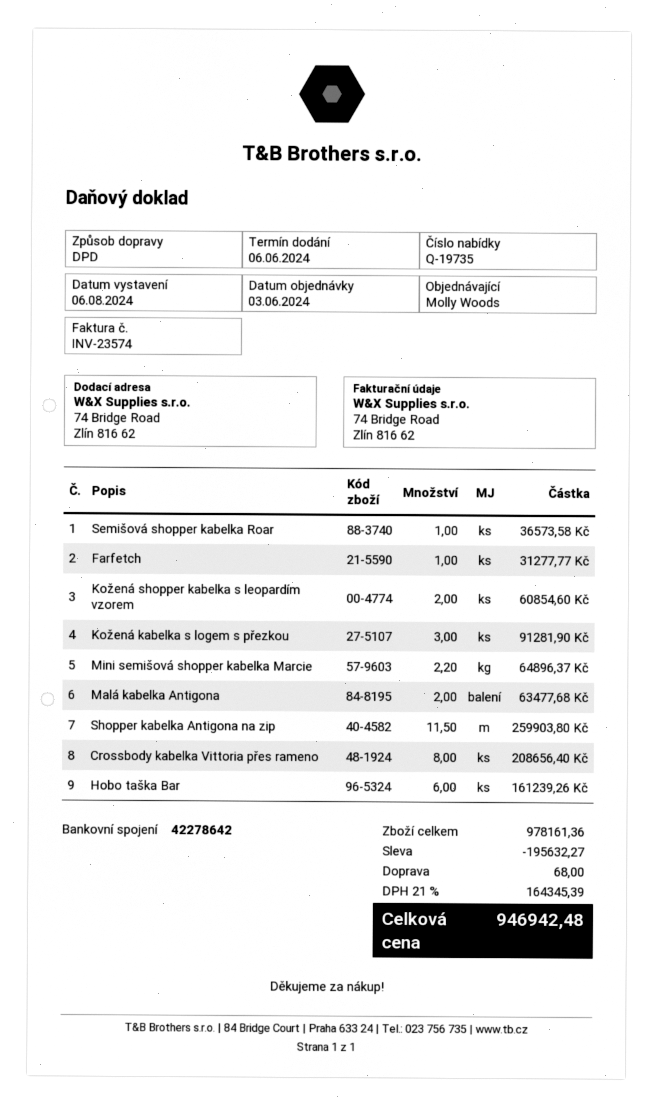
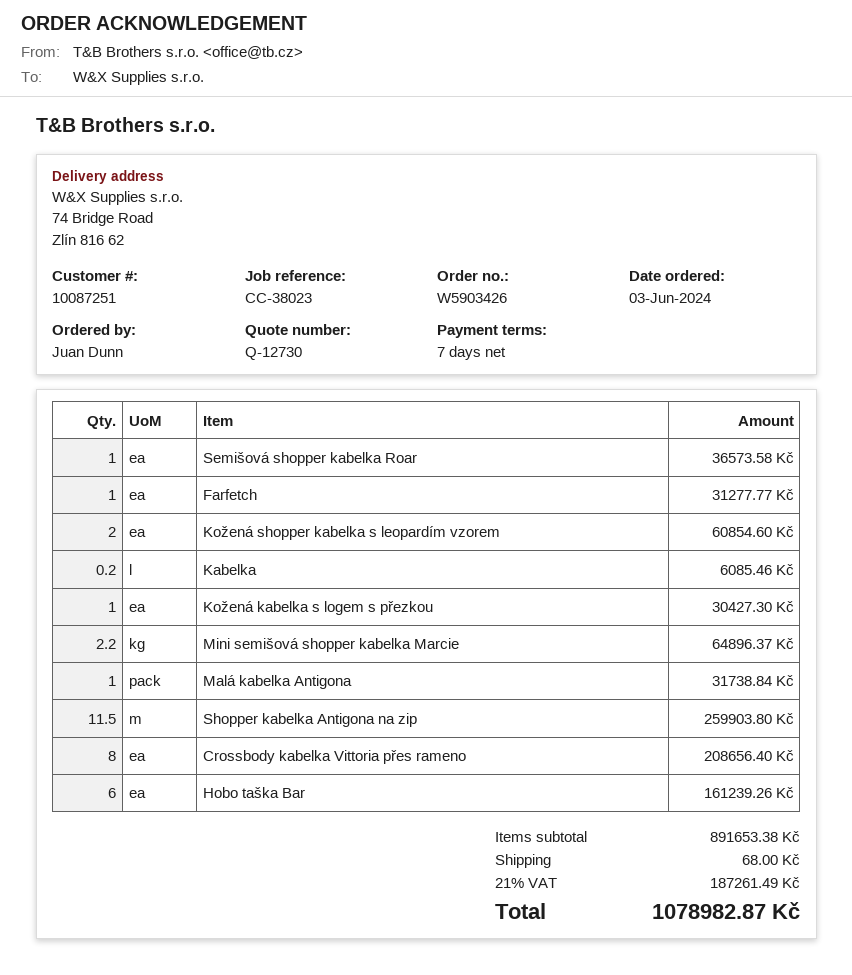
quote number: Q-19735 -> Q-12730
ordered by: Molly Woods -> Juan Dunn
Kožená kabelka s logem s přezkou: 3 for 91281.90 -> 1 for 30427.30
Malá kabelka Antigona: 2 for 63477.68 -> 1 for 31738.84
Kabelka: none -> 0.2 for 6085.46
subtotal: 978161.36 -> 891653.38
discount: 195632.27 -> none
tax: 21% = 164345.39 -> 21% = 187261.49
total: 946942.48 -> 1078982.87

